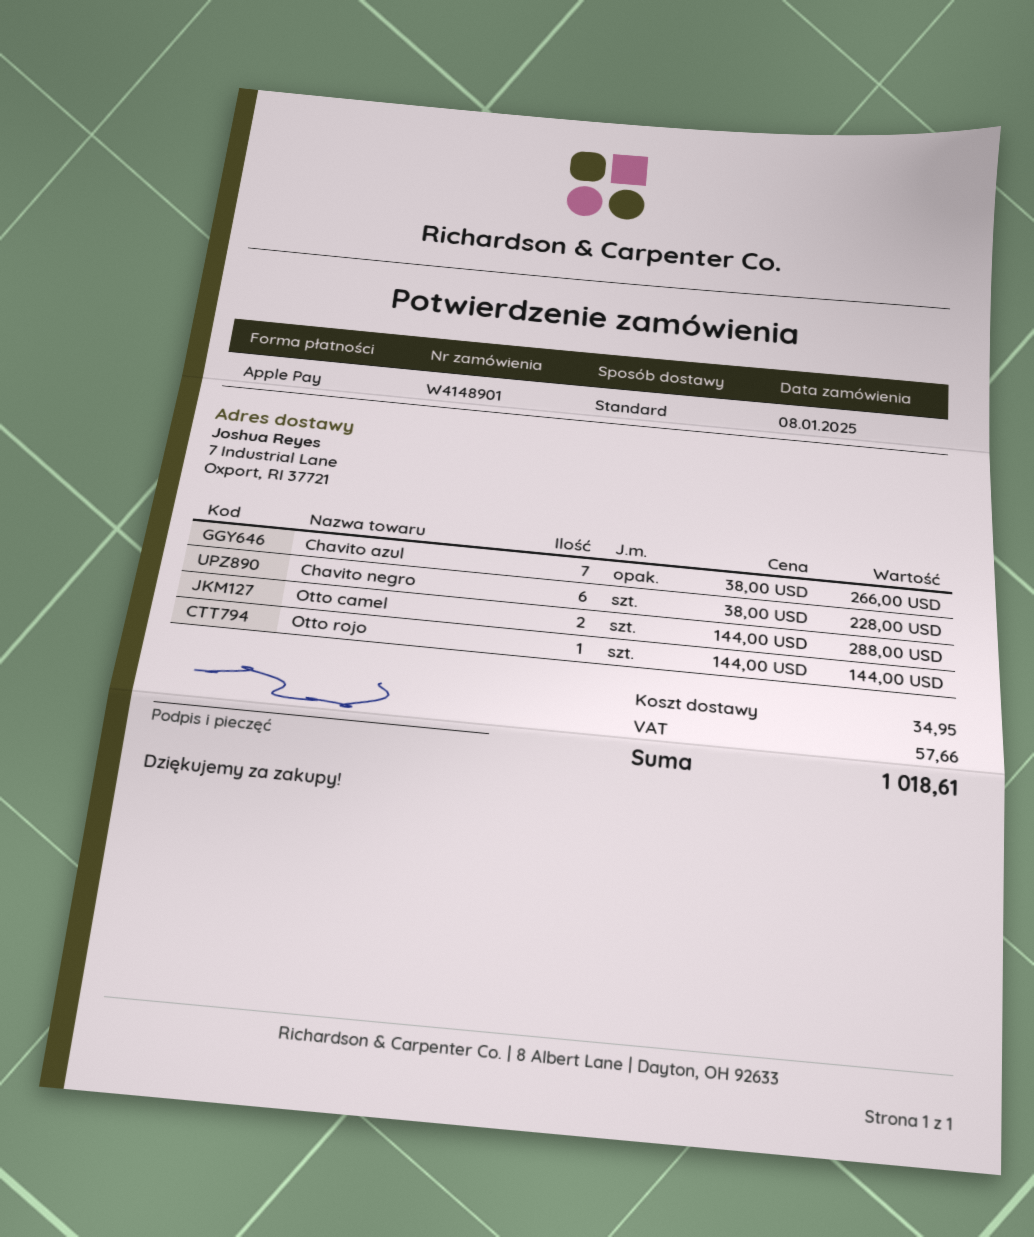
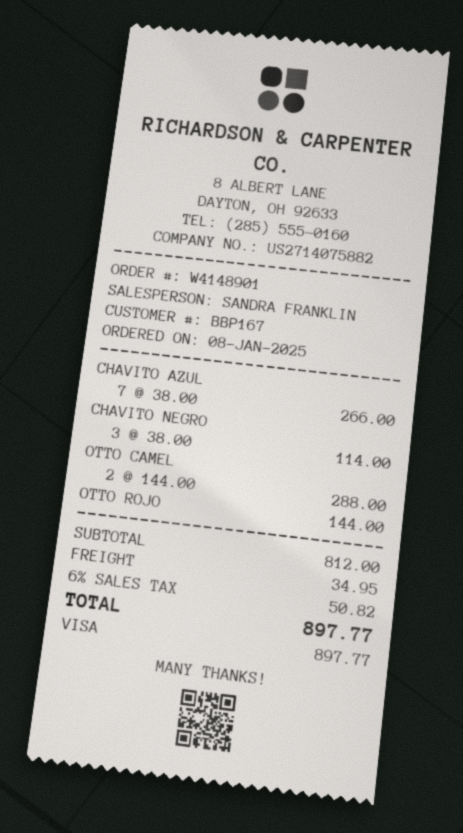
payment method: Apple Pay -> Visa
Chavito negro: 6 x 38.00 = 228.00 -> 3 x 38.00 = 114.00
tax: 57.66 -> 50.82
total: 1018.61 -> 897.77

